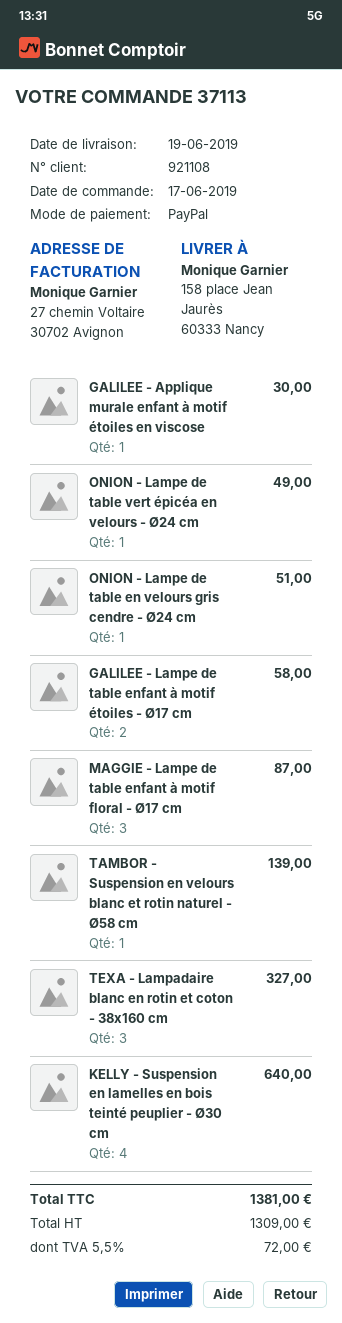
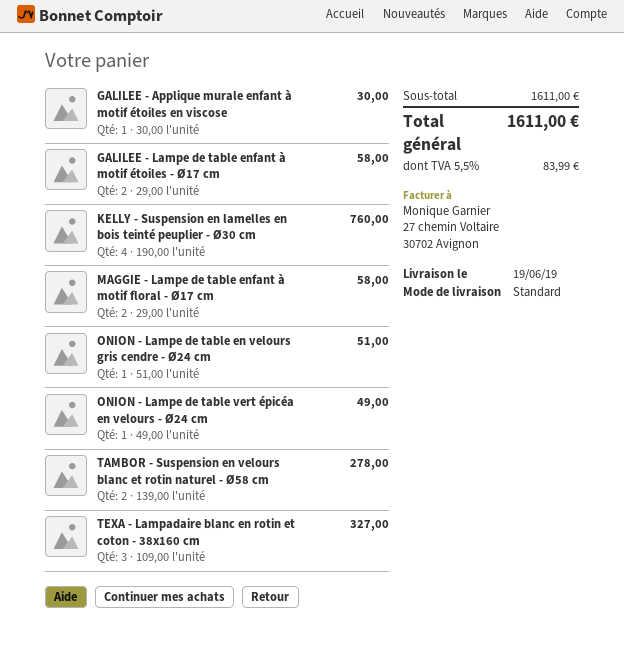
MAGGIE - Lampe de table enfant à motif floral - Ø17 cm: 3 for 87.00 -> 2 for 58.00
TAMBOR - Suspension en velours blanc et rotin naturel - Ø58 cm: 1 for 139.00 -> 2 for 278.00
KELLY - Suspension en lamelles en bois teinté peuplier - Ø30 cm: 4 for 640.00 -> 4 for 760.00
tax: 5.5% = 72.00 -> 5.5% = 83.99
total: 1381.00 -> 1611.00

